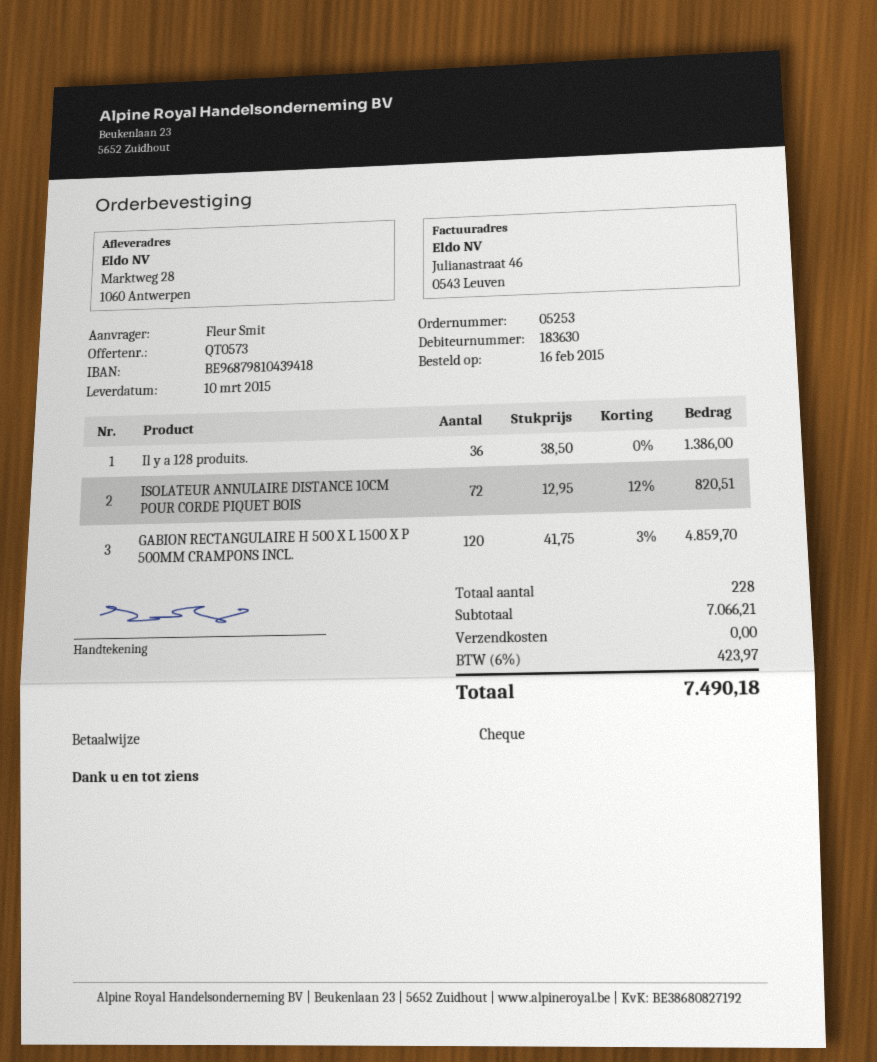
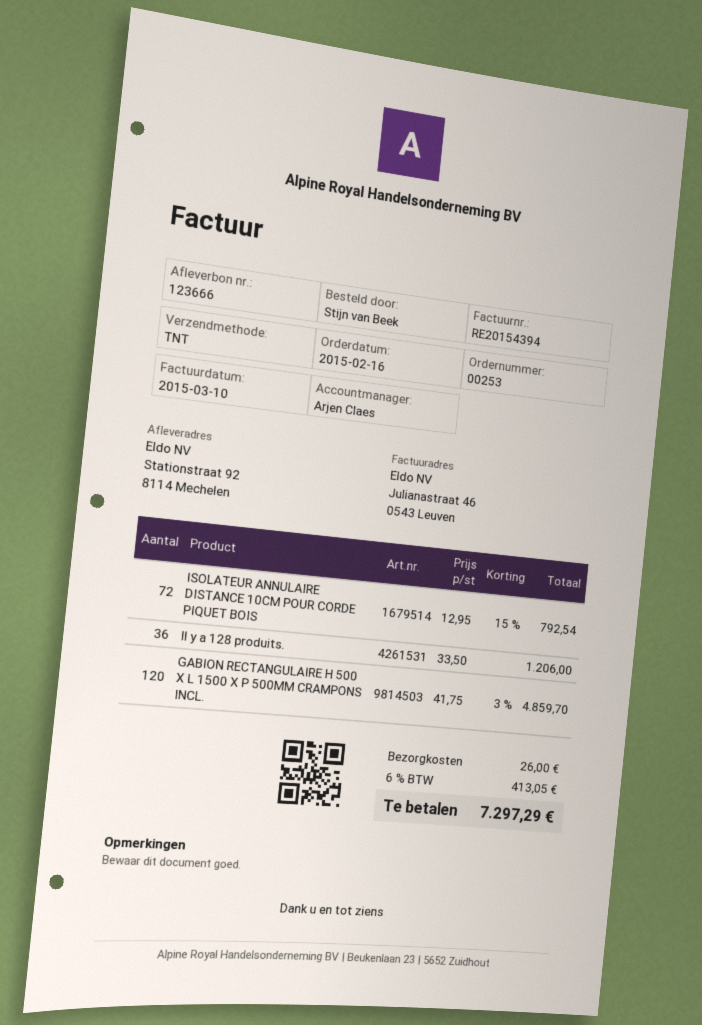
order number: 05253 -> 00253
ordered by: Fleur Smit -> Stijn van Beek
ship to: Marktweg 28, 1060 Antwerpen -> Stationstraat 92, 8114 Mechelen
Il y a 128 produits.: 36 x 38.50 = 1386.00 -> 36 x 33.50 = 1206.00
ISOLATEUR ANNULAIRE DISTANCE 10CM POUR CORDE PIQUET BOIS: 72 x 12.95 - 12% = 820.51 -> 72 x 12.95 - 15% = 792.54
shipping: 0.00 -> 26.00
tax: 6% = 423.97 -> 6% = 413.05
total: 7490.18 -> 7297.29

